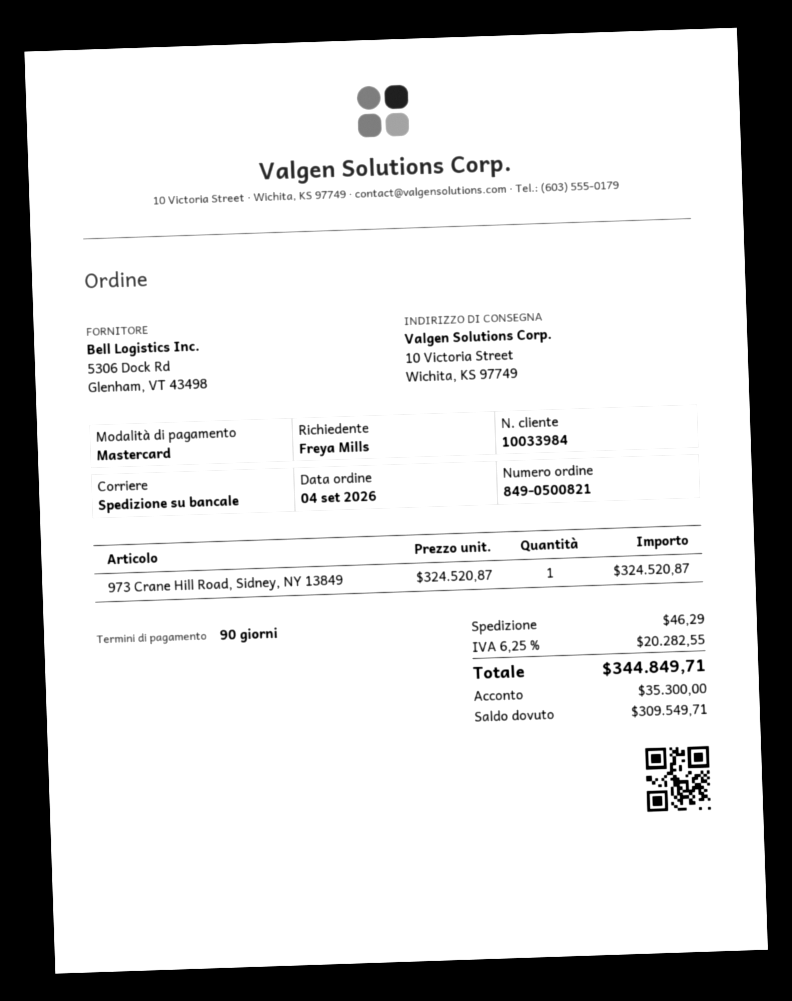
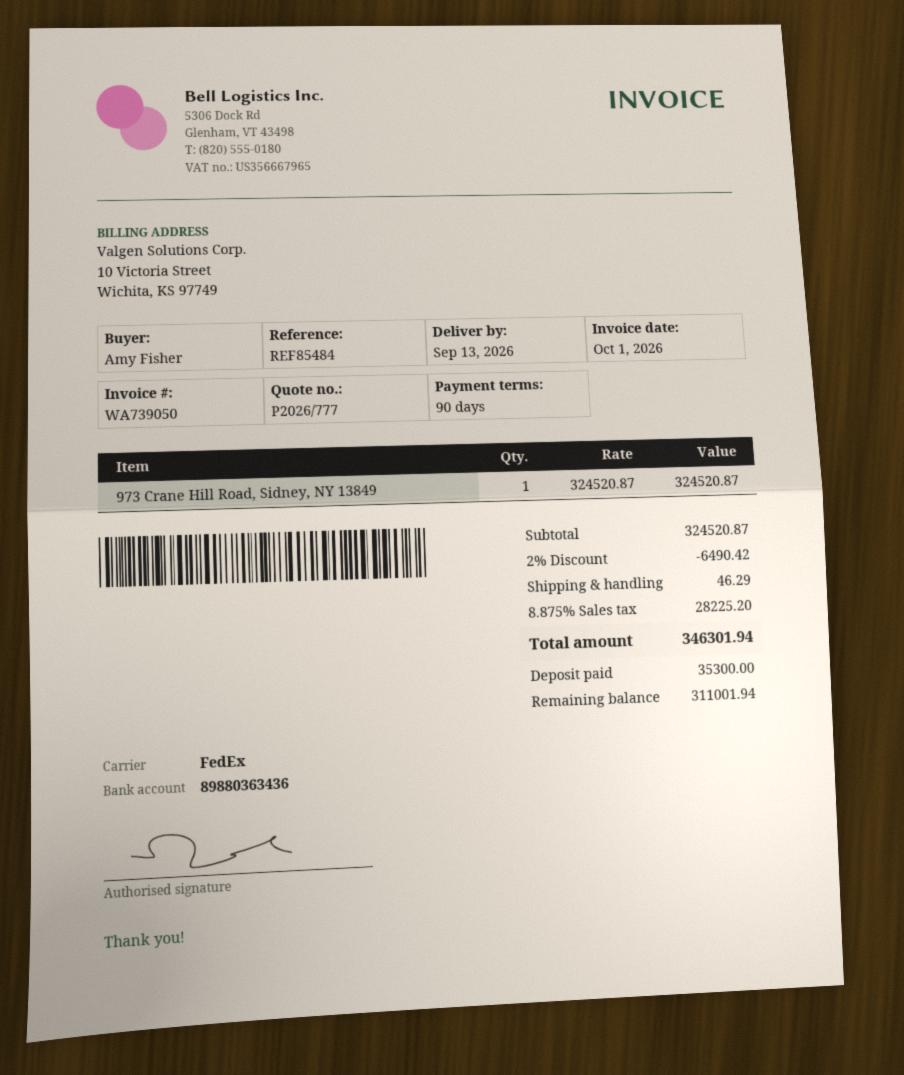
ordered by: Freya Mills -> Amy Fisher
shipping method: pallet freight -> FedEx
discount: none -> 2% = 6490.42
tax: 6.25% = 20282.55 -> 8.875% = 28225.20
total: 344849.71 -> 346301.94
balance: 309549.71 -> 311001.94

